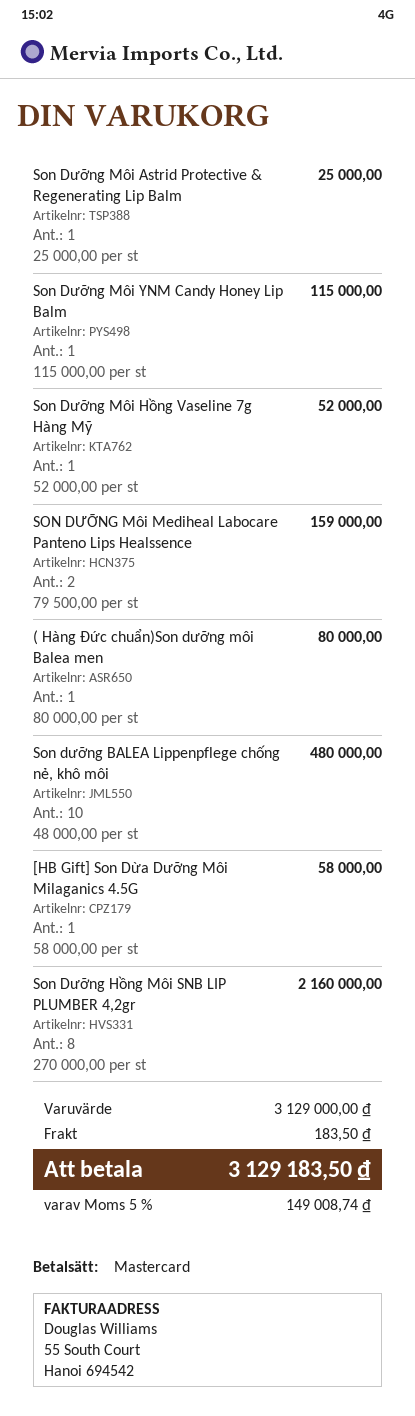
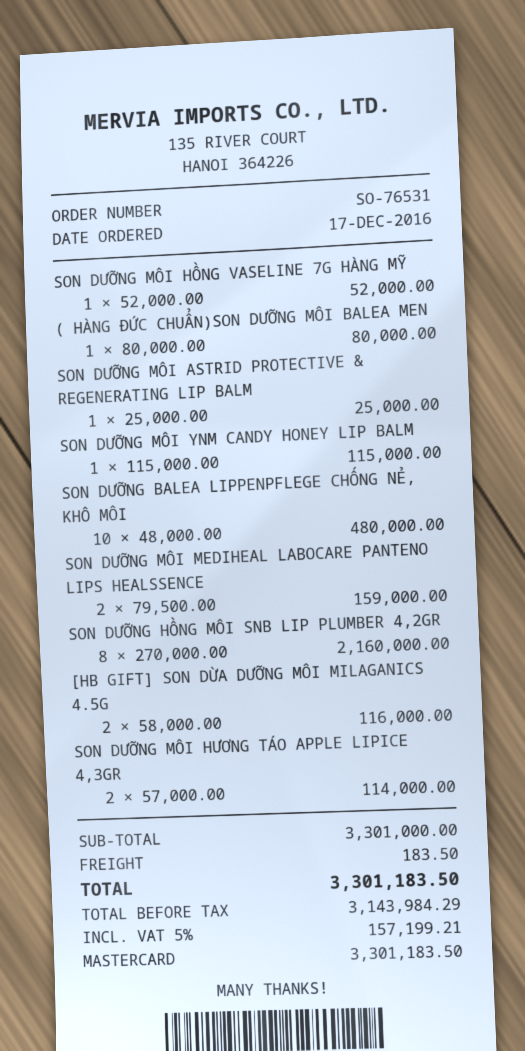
[HB Gift] Son Dừa Dưỡng Môi Milaganics 4.5G: 1 x 58000.00 = 58000.00 -> 2 x 58000.00 = 116000.00
SON DƯỠNG MÔI HƯƠNG TÁO APPLE LIPICE 4,3GR: none -> 2 x 57000.00 = 114000.00
subtotal: 3129000.00 -> 3301000.00
tax: 5% = 149008.74 -> 5% = 157199.21
total: 3129183.50 -> 3301183.50

